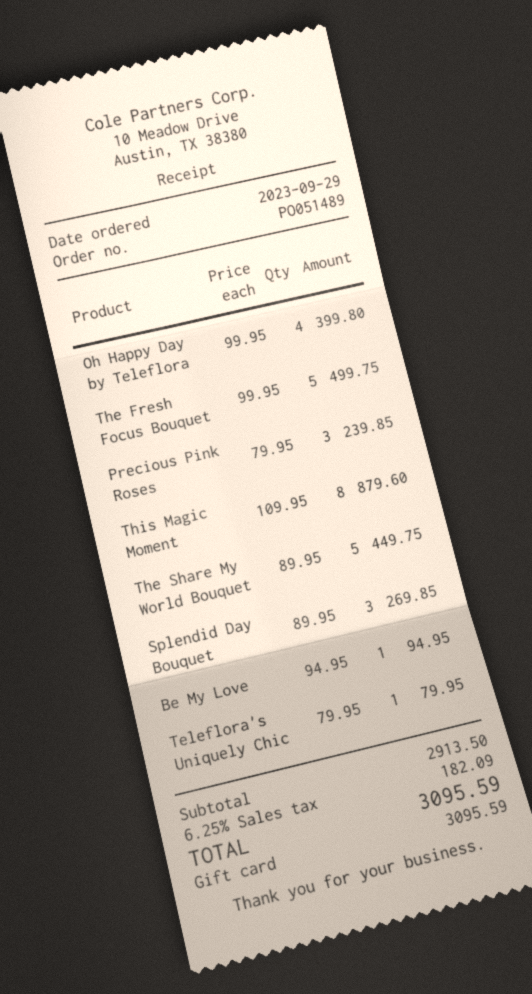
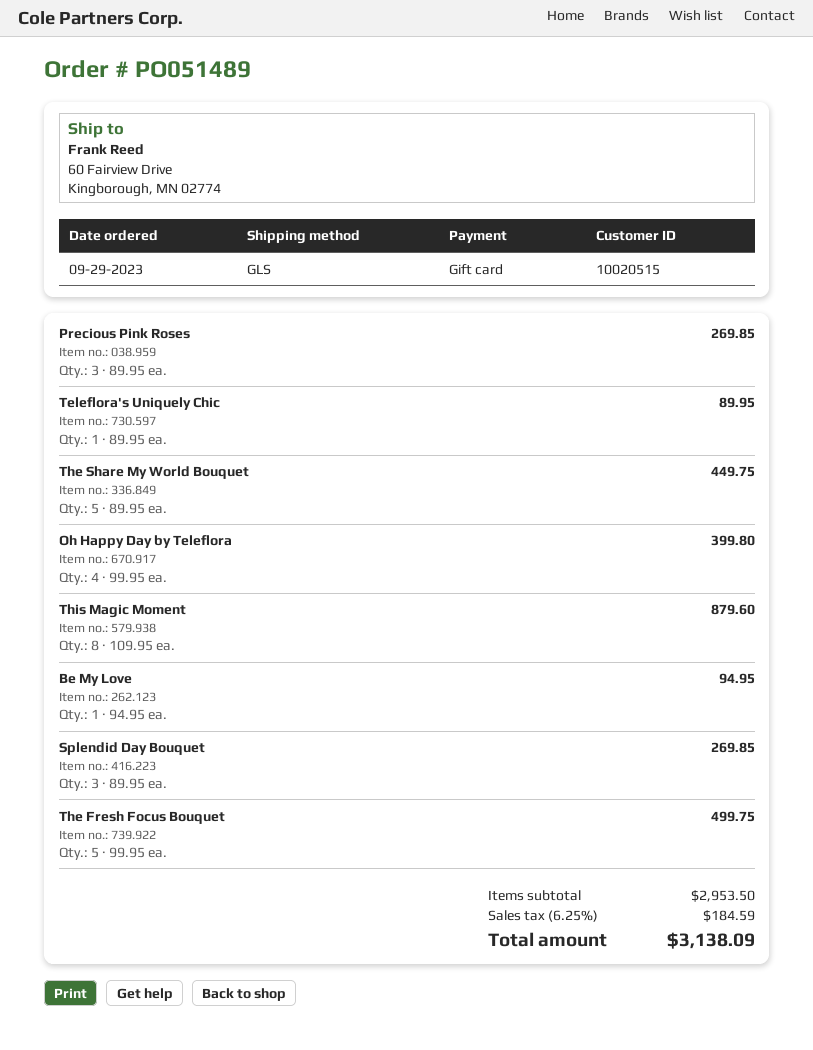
Precious Pink Roses: 3 x 79.95 = 239.85 -> 3 x 89.95 = 269.85
Teleflora's Uniquely Chic: 1 x 79.95 = 79.95 -> 1 x 89.95 = 89.95
subtotal: 2913.50 -> 2953.50
tax: 6.25% = 182.09 -> 6.25% = 184.59
total: 3095.59 -> 3138.09

